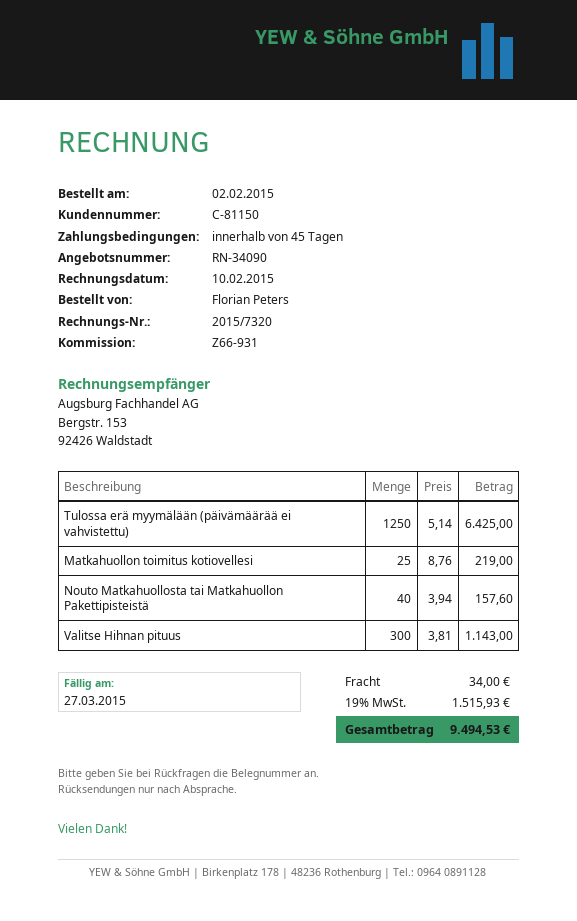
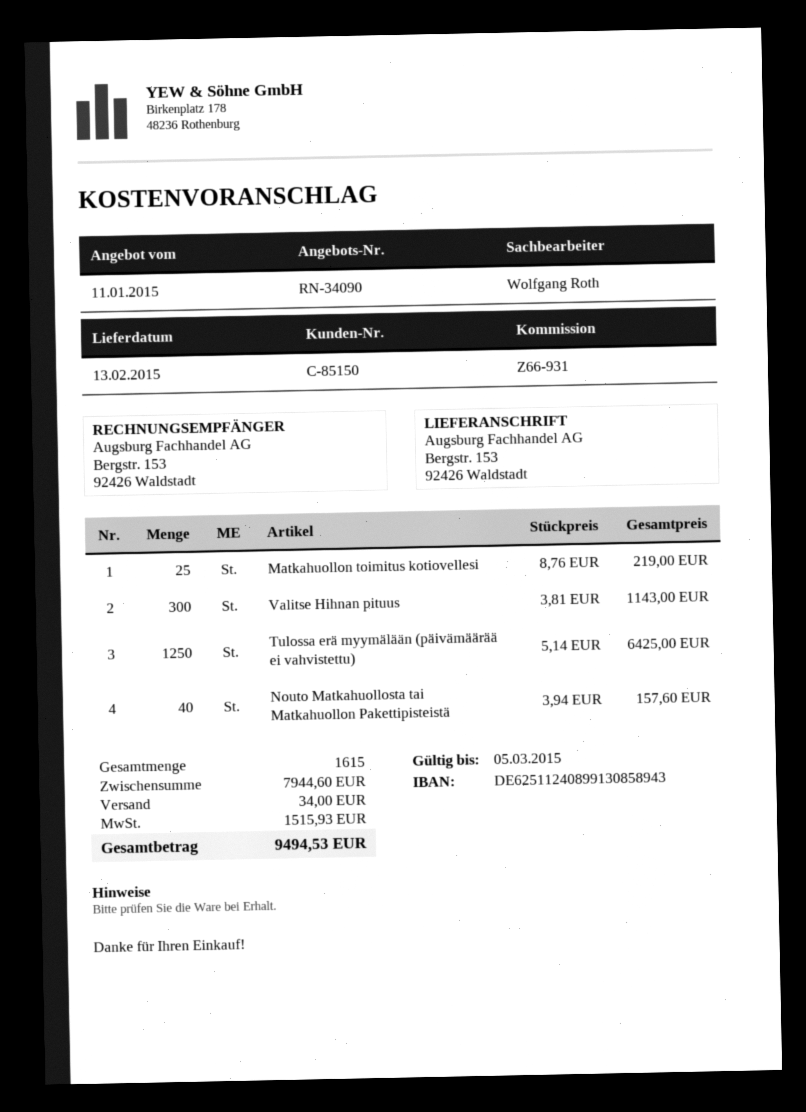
customer number: C-81150 -> C-85150

